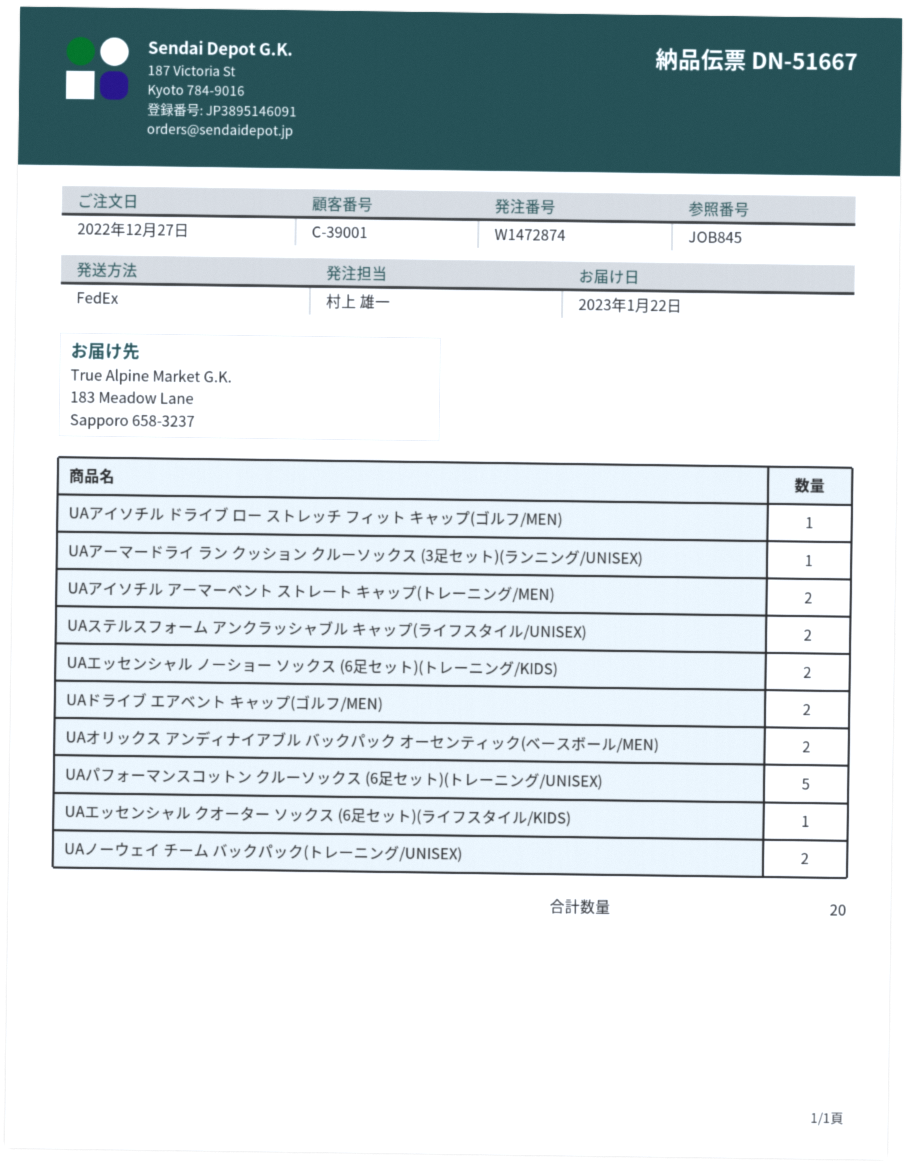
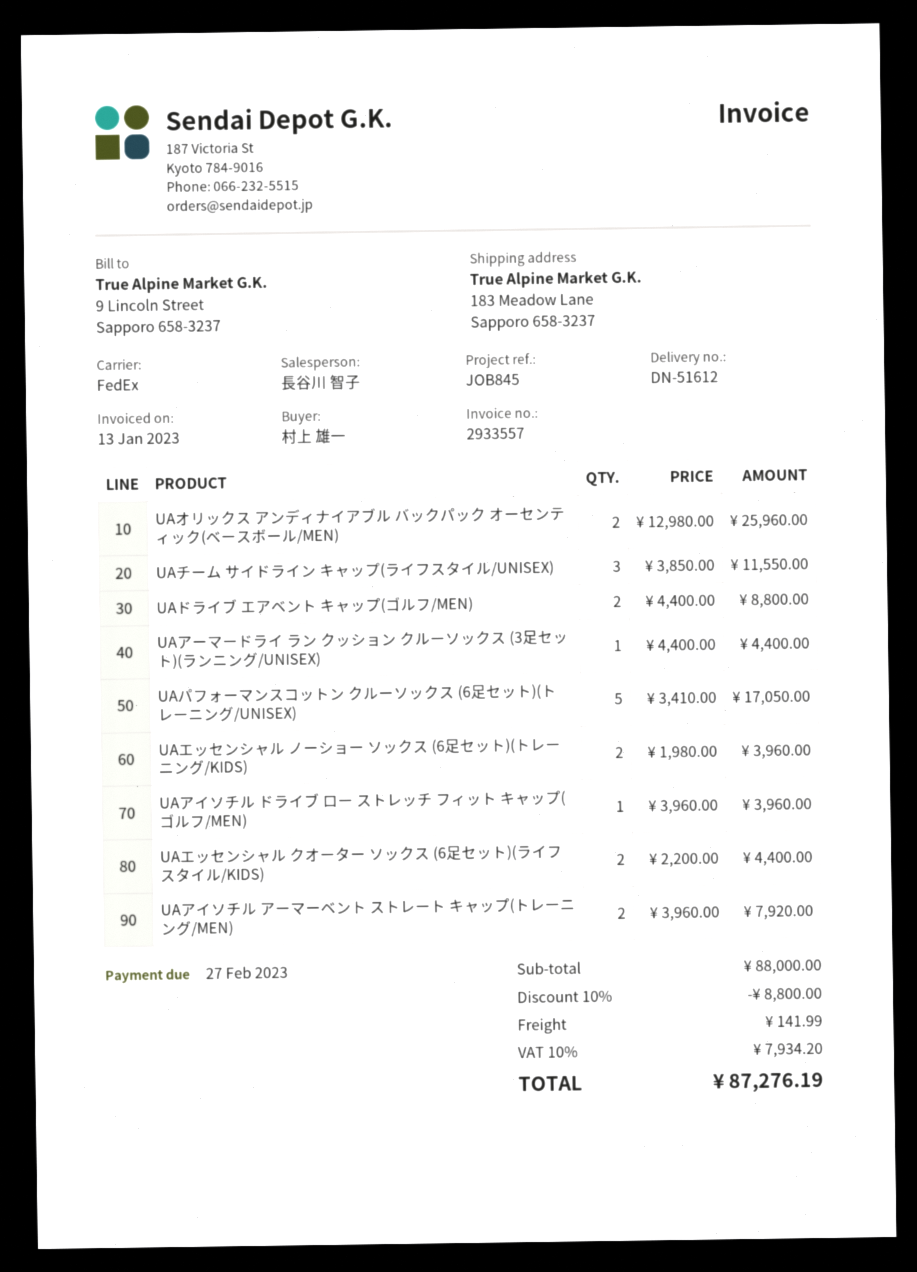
delivery note number: DN-51667 -> DN-51612
UAステルスフォーム アンクラッシャブル キャップ(ライフスタイル/UNISEX): 2 -> none
UAエッセンシャル クオーター ソックス (6足セット)(ライフスタイル/KIDS): 1 -> 2
UAノーウェイ チーム バックパック(トレーニング/UNISEX): 2 -> none
UAチーム サイドライン キャップ(ライフスタイル/UNISEX): none -> 3

